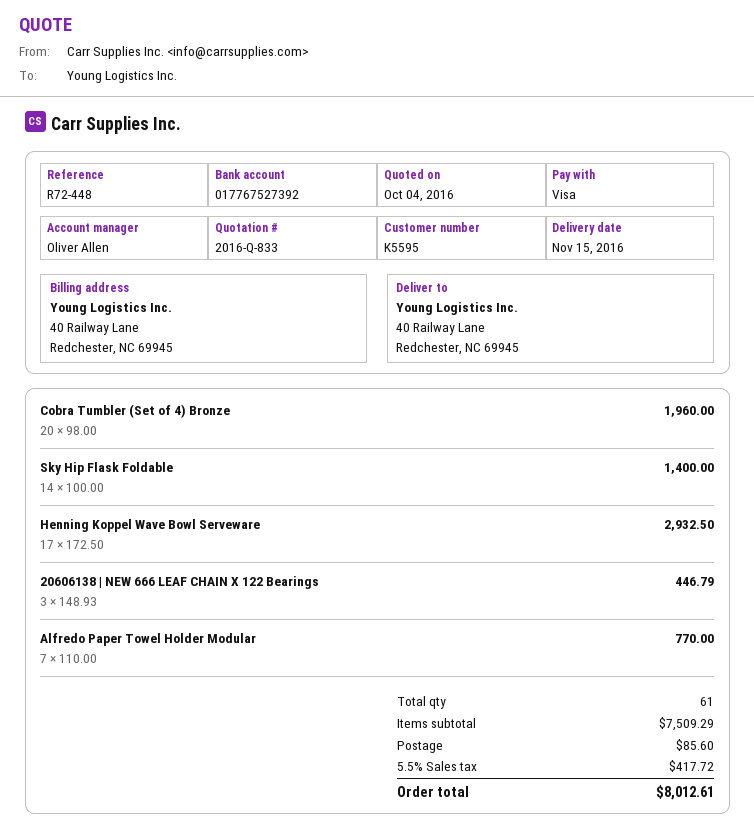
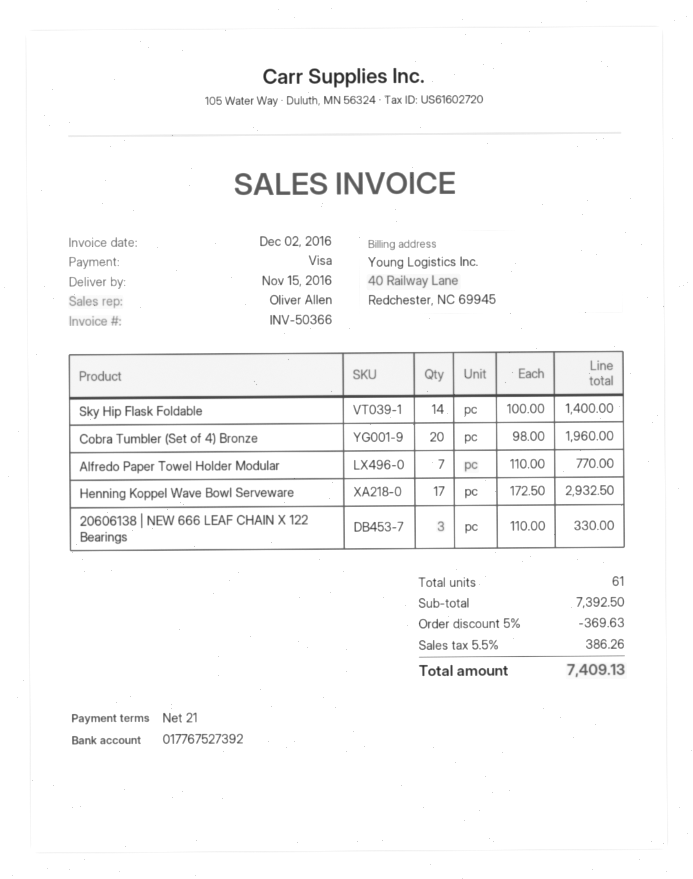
20606138 | NEW 666 LEAF CHAIN X 122 Bearings: 3 x 148.93 = 446.79 -> 3 x 110.00 = 330.00
subtotal: 7509.29 -> 7392.50
discount: none -> 5% = 369.63
shipping: 85.60 -> none
tax: 5.5% = 417.72 -> 5.5% = 386.26
total: 8012.61 -> 7409.13

